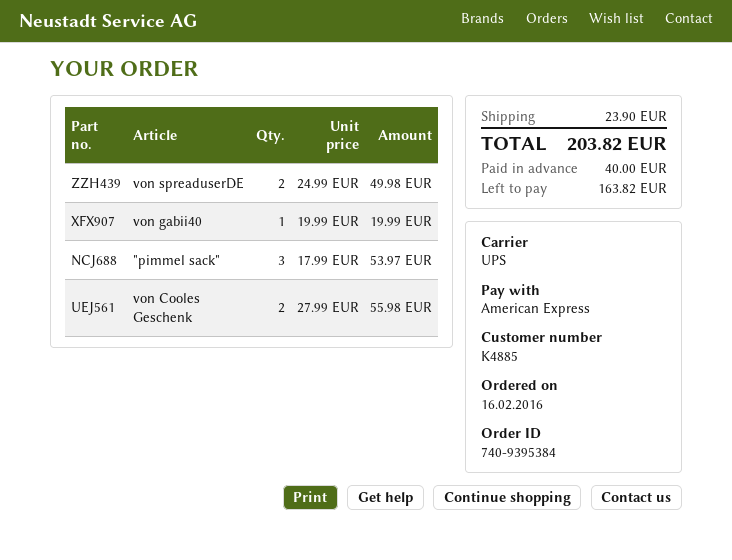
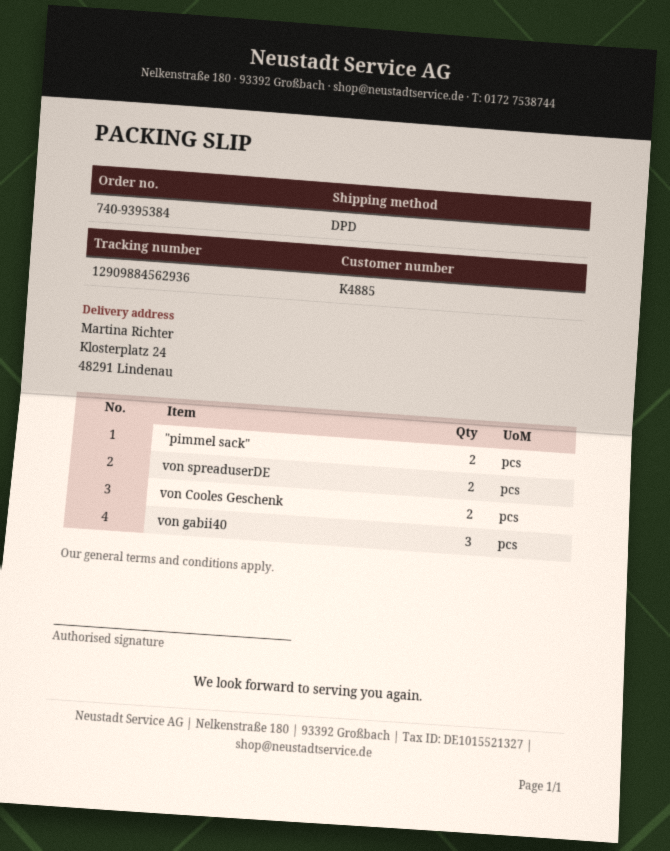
shipping method: UPS -> DPD
von gabii40: 1 -> 3
"pimmel sack": 3 -> 2

